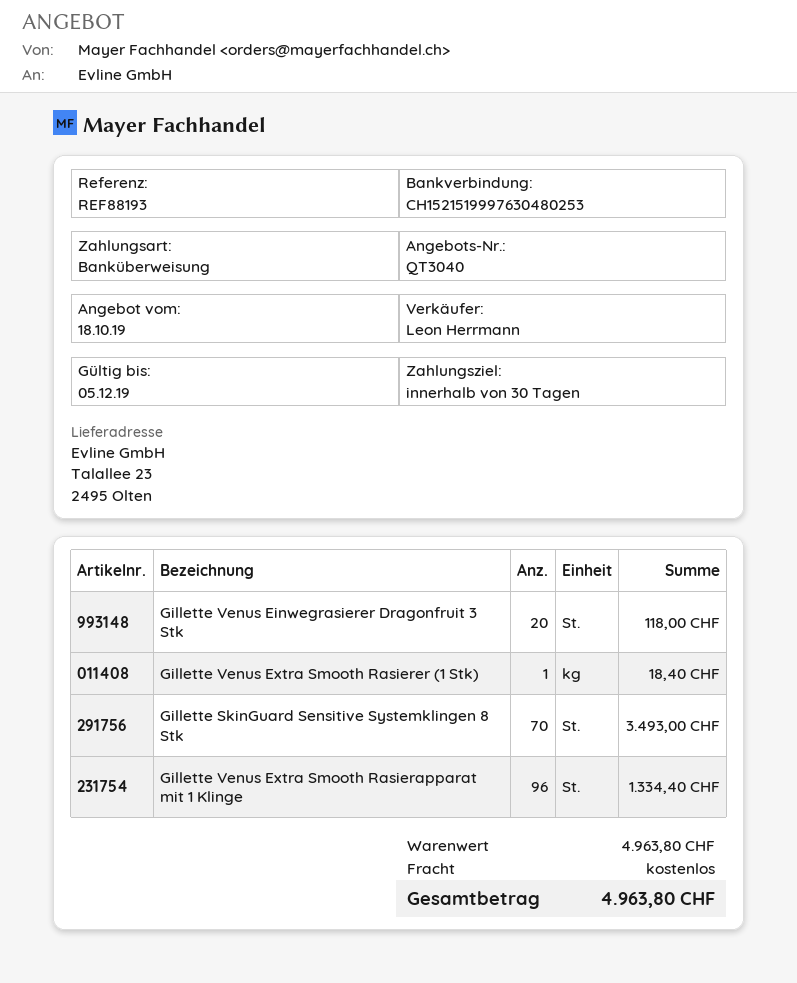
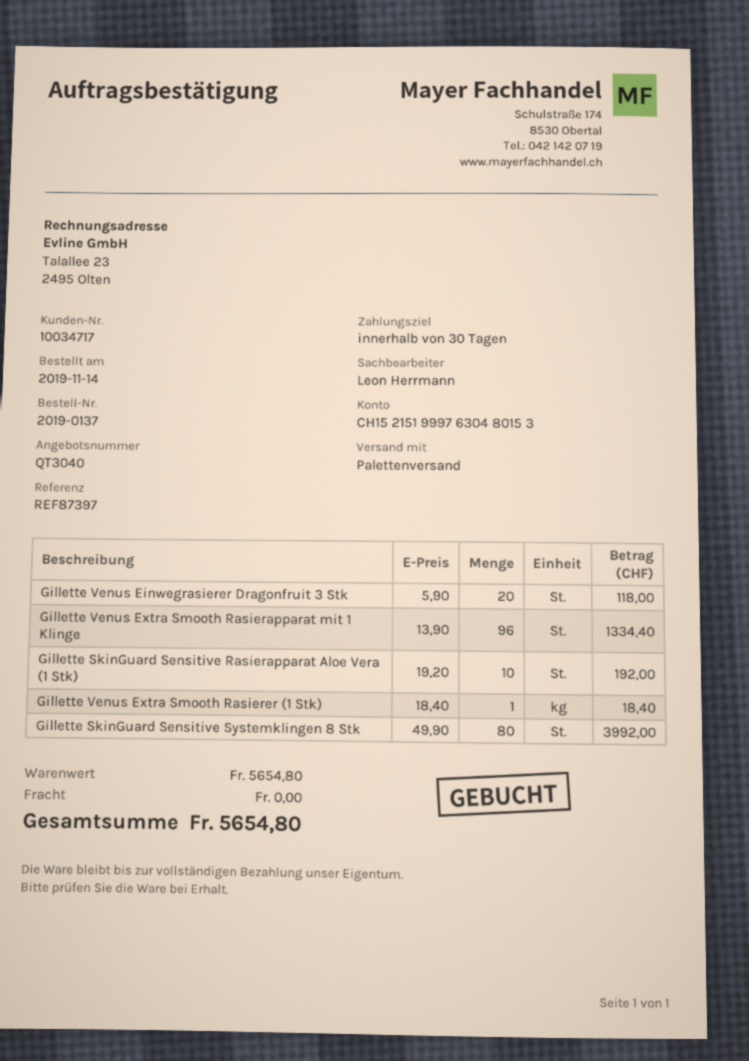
reference: REF88193 -> REF87397
bank account: CH1521519997630480253 -> CH1521519997630480153
Gillette SkinGuard Sensitive Systemklingen 8 Stk: 70 for 3493.00 -> 80 for 3992.00
Gillette SkinGuard Sensitive Rasierapparat Aloe Vera (1 Stk): none -> 10 for 192.00
subtotal: 4963.80 -> 5654.80
total: 4963.80 -> 5654.80

